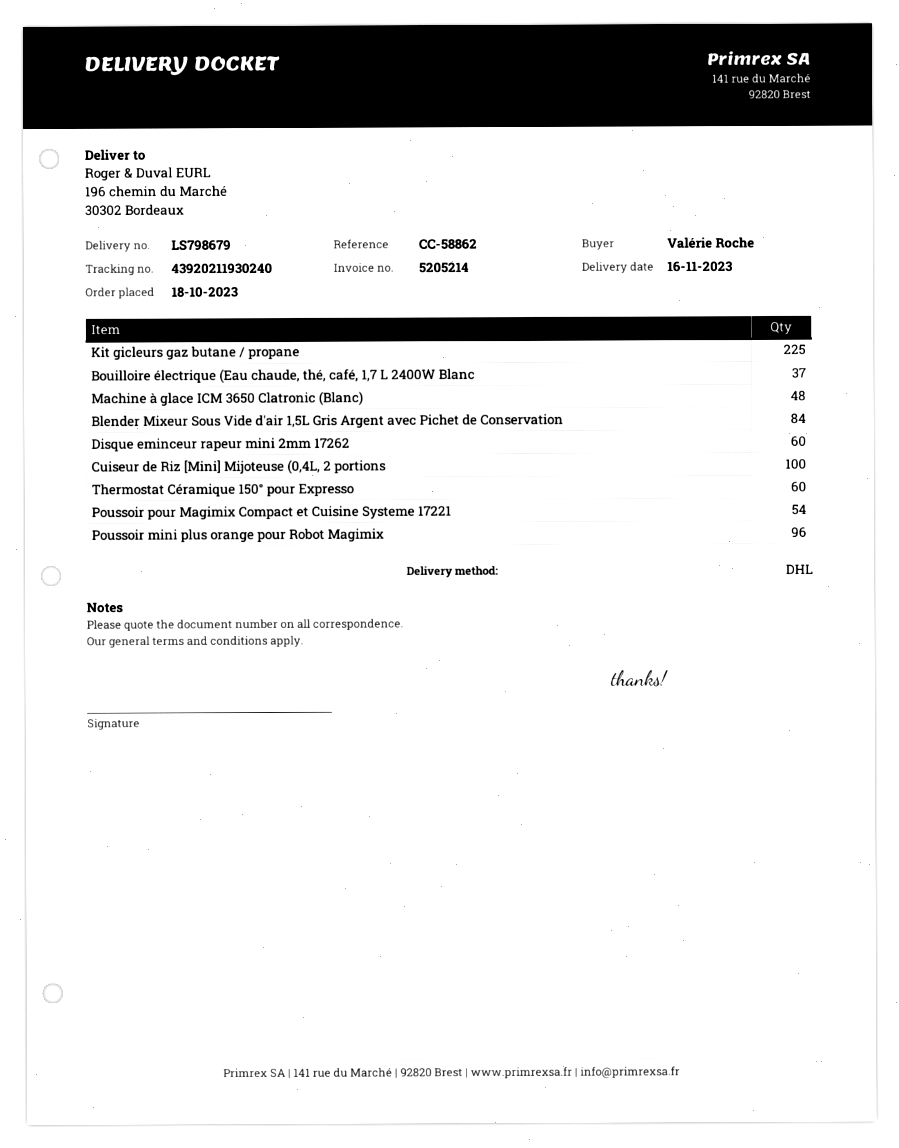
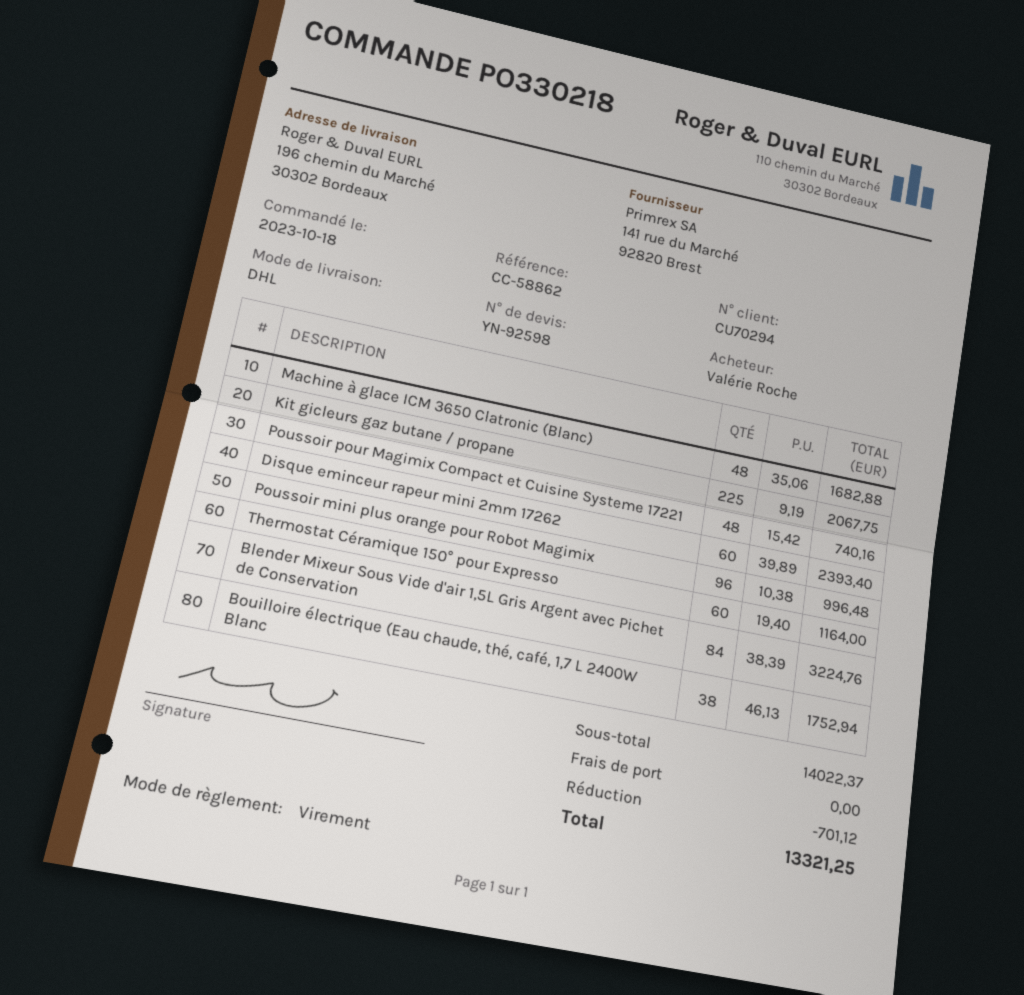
Bouilloire électrique (Eau chaude, thé, café, 1,7 L 2400W Blanc: 37 -> 38
Cuiseur de Riz [Mini] Mijoteuse (0,4L, 2 portions: 100 -> none
Poussoir pour Magimix Compact et Cuisine Systeme 17221: 54 -> 48

